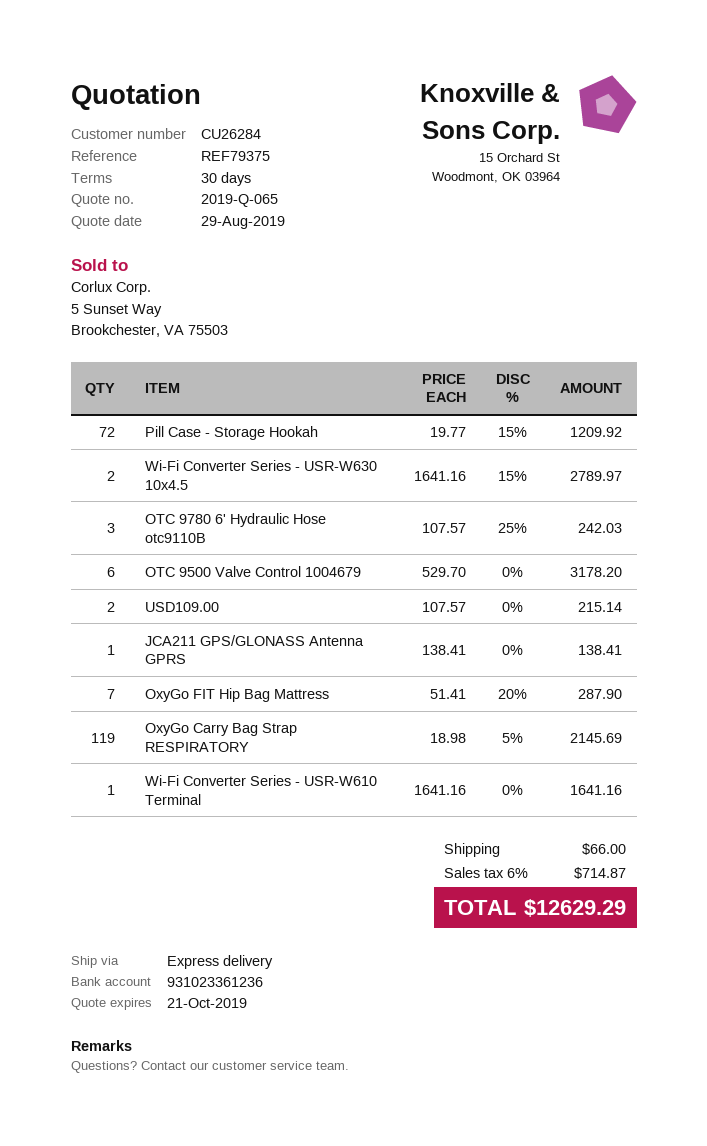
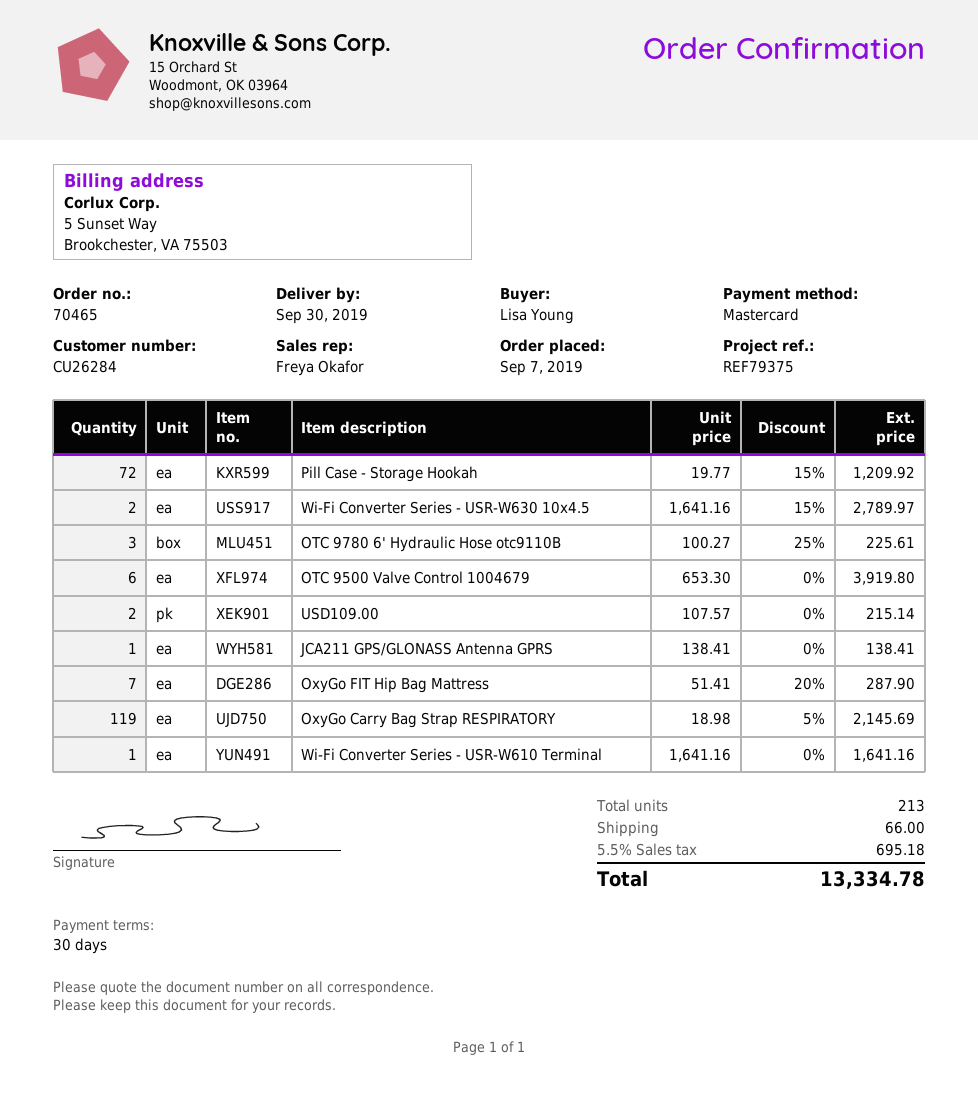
OTC 9780 6' Hydraulic Hose otc9110B: 3 x 107.57 - 25% = 242.03 -> 3 x 100.27 - 25% = 225.61
OTC 9500 Valve Control 1004679: 6 x 529.70 = 3178.20 -> 6 x 653.30 = 3919.80
tax: 6% = 714.87 -> 5.5% = 695.18
total: 12629.29 -> 13334.78

